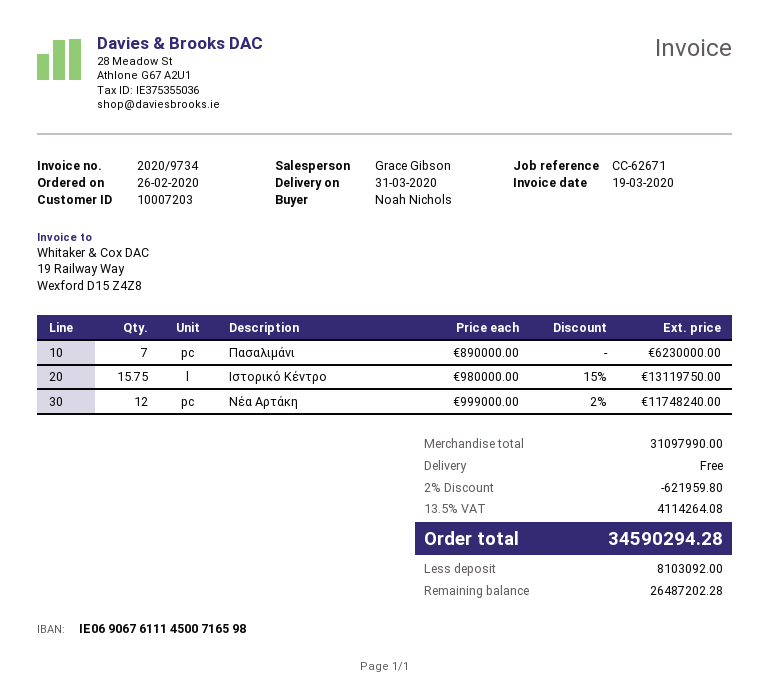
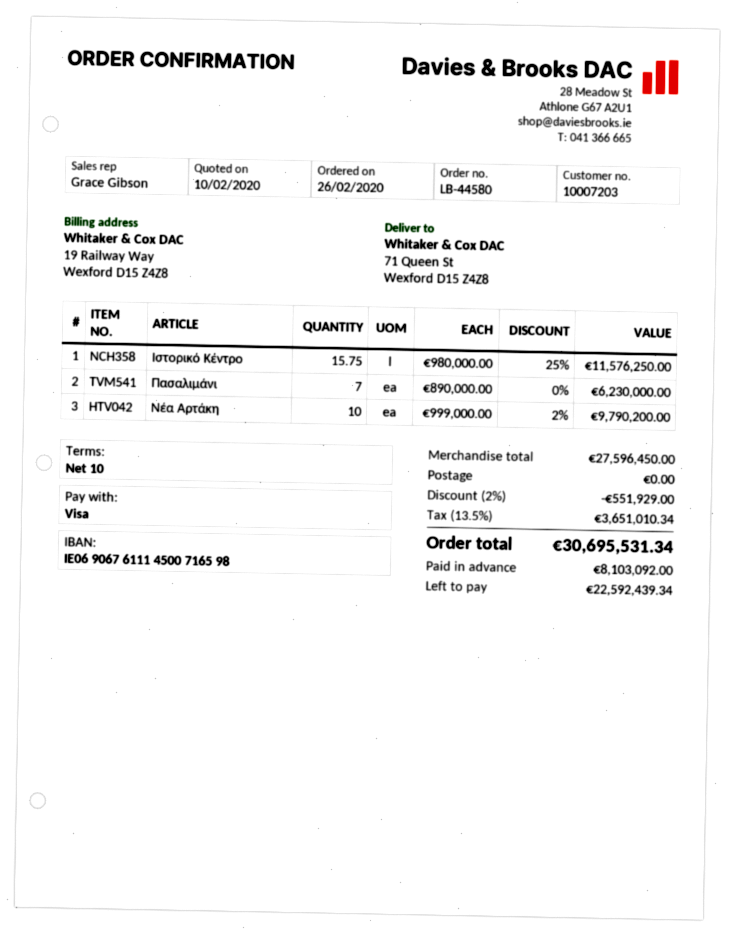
Ιστορικό Κέντρο: 15.75 x 980000.00 - 15% = 13119750.00 -> 15.75 x 980000.00 - 25% = 11576250.00
Νέα Αρτάκη: 12 x 999000.00 - 2% = 11748240.00 -> 10 x 999000.00 - 2% = 9790200.00
subtotal: 31097990.00 -> 27596450.00
discount: 2% = 621959.80 -> 2% = 551929.00
tax: 13.5% = 4114264.08 -> 13.5% = 3651010.34
total: 34590294.28 -> 30695531.34
balance: 26487202.28 -> 22592439.34

